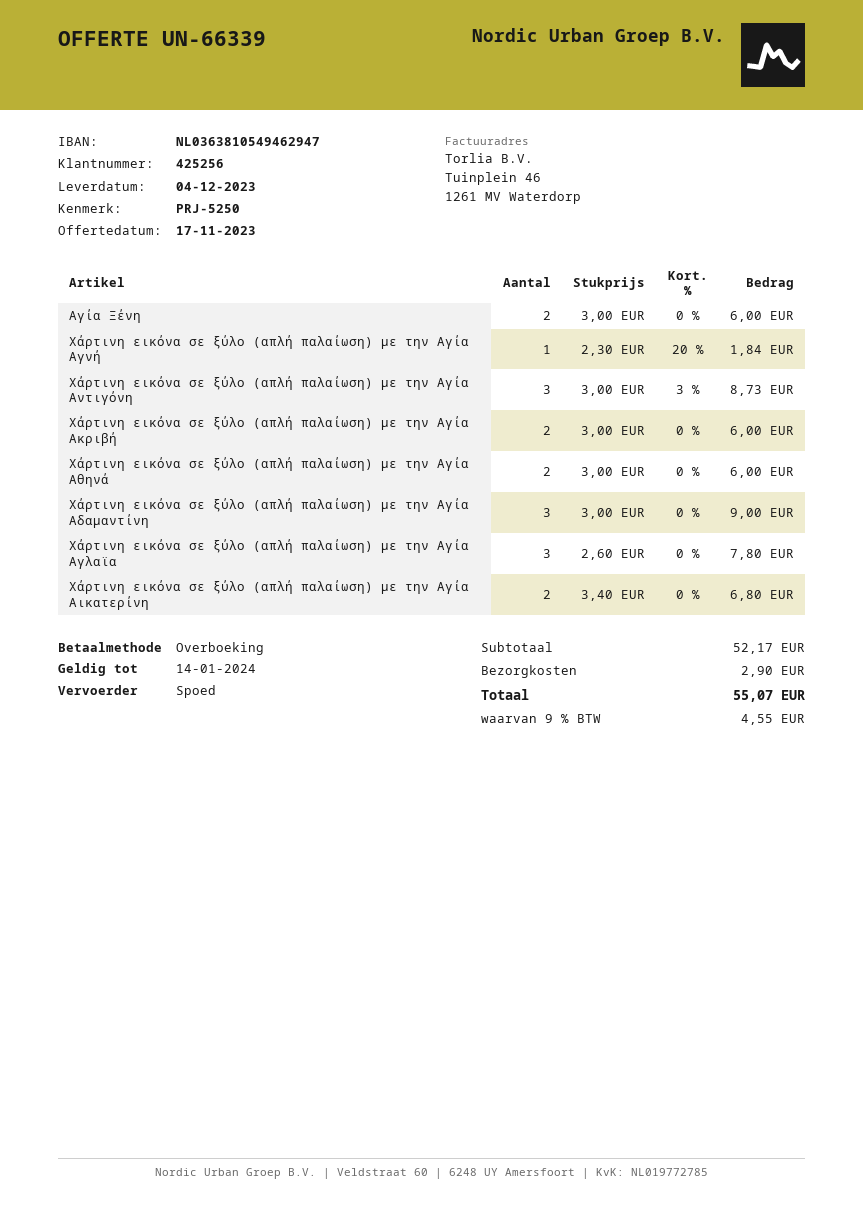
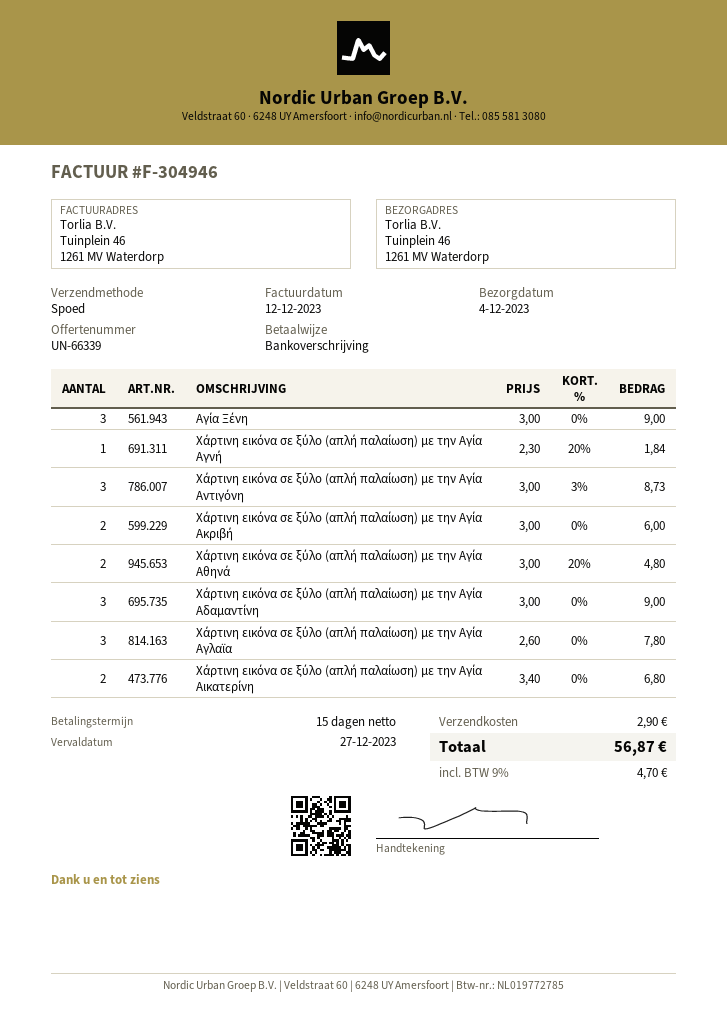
Αγία Ξένη: 2 x 3.00 = 6.00 -> 3 x 3.00 = 9.00
Χάρτινη εικόνα σε ξύλο (απλή παλαίωση) με την Αγία Αθηνά: 2 x 3.00 = 6.00 -> 2 x 3.00 - 20% = 4.80
tax: 9% = 4.55 -> 9% = 4.70
total: 55.07 -> 56.87

